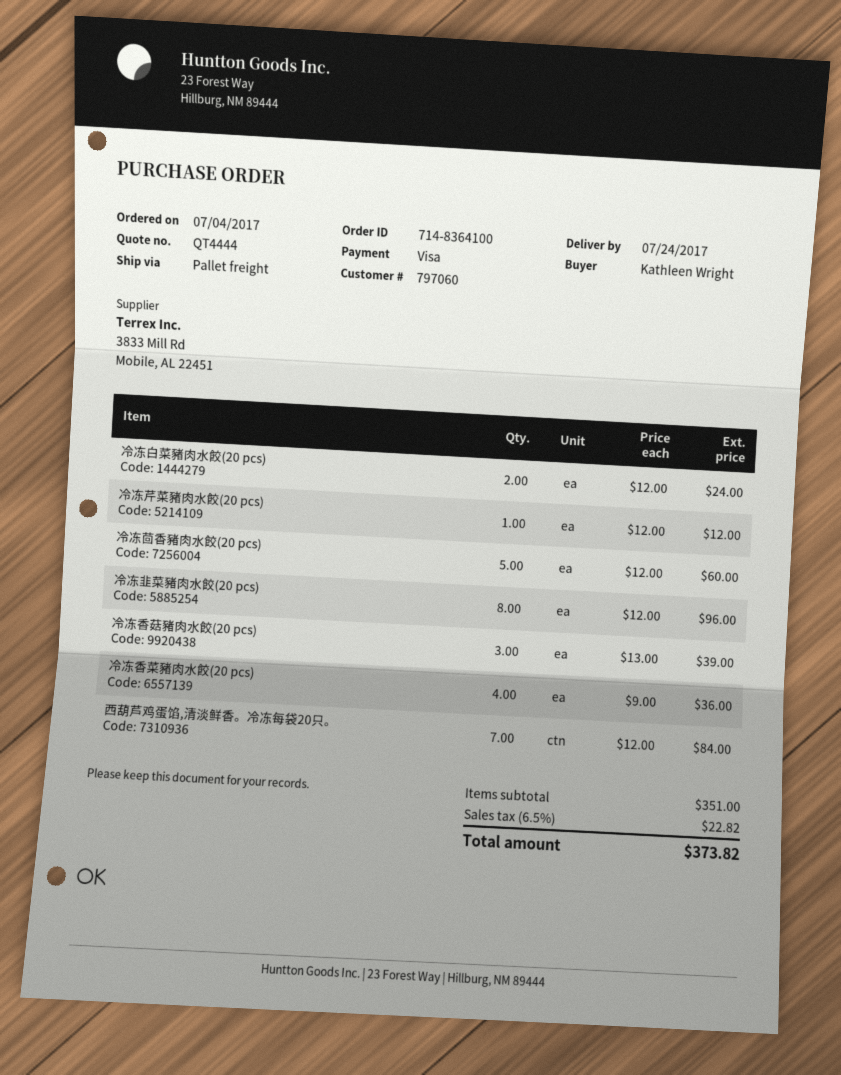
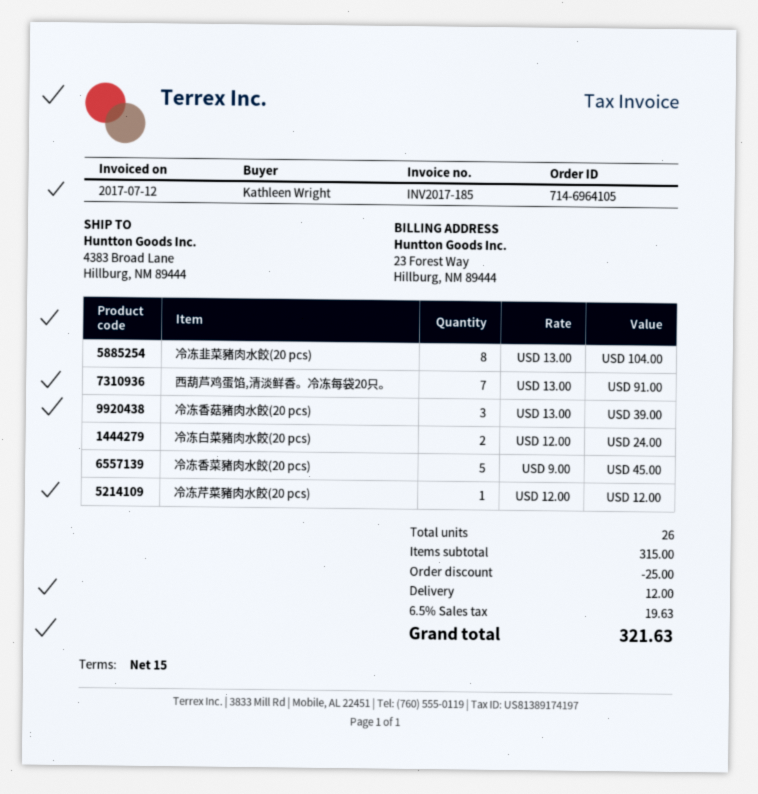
order number: 714-8364100 -> 714-6964105
冷冻茴香豬肉水餃(20 pcs): 5 x 12.00 = 60.00 -> none
冷冻韭菜豬肉水餃(20 pcs): 8 x 12.00 = 96.00 -> 8 x 13.00 = 104.00
冷冻香菜豬肉水餃(20 pcs): 4 x 9.00 = 36.00 -> 5 x 9.00 = 45.00
西葫芦鸡蛋馅,清淡鲜香。冷冻每袋20只。: 7 x 12.00 = 84.00 -> 7 x 13.00 = 91.00
subtotal: 351.00 -> 315.00
discount: none -> 25.00
shipping: none -> 12.00
tax: 6.5% = 22.82 -> 6.5% = 19.63
total: 373.82 -> 321.63

